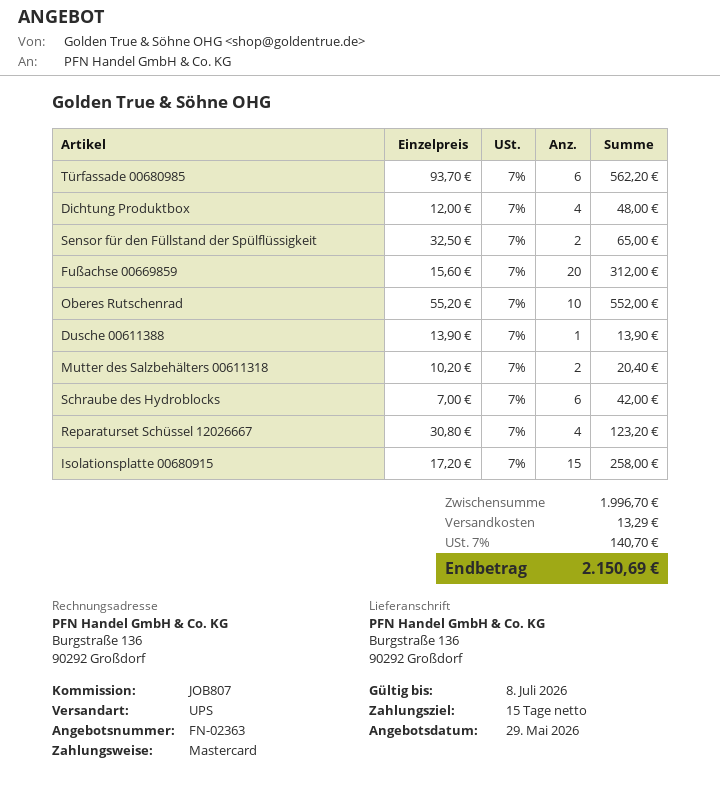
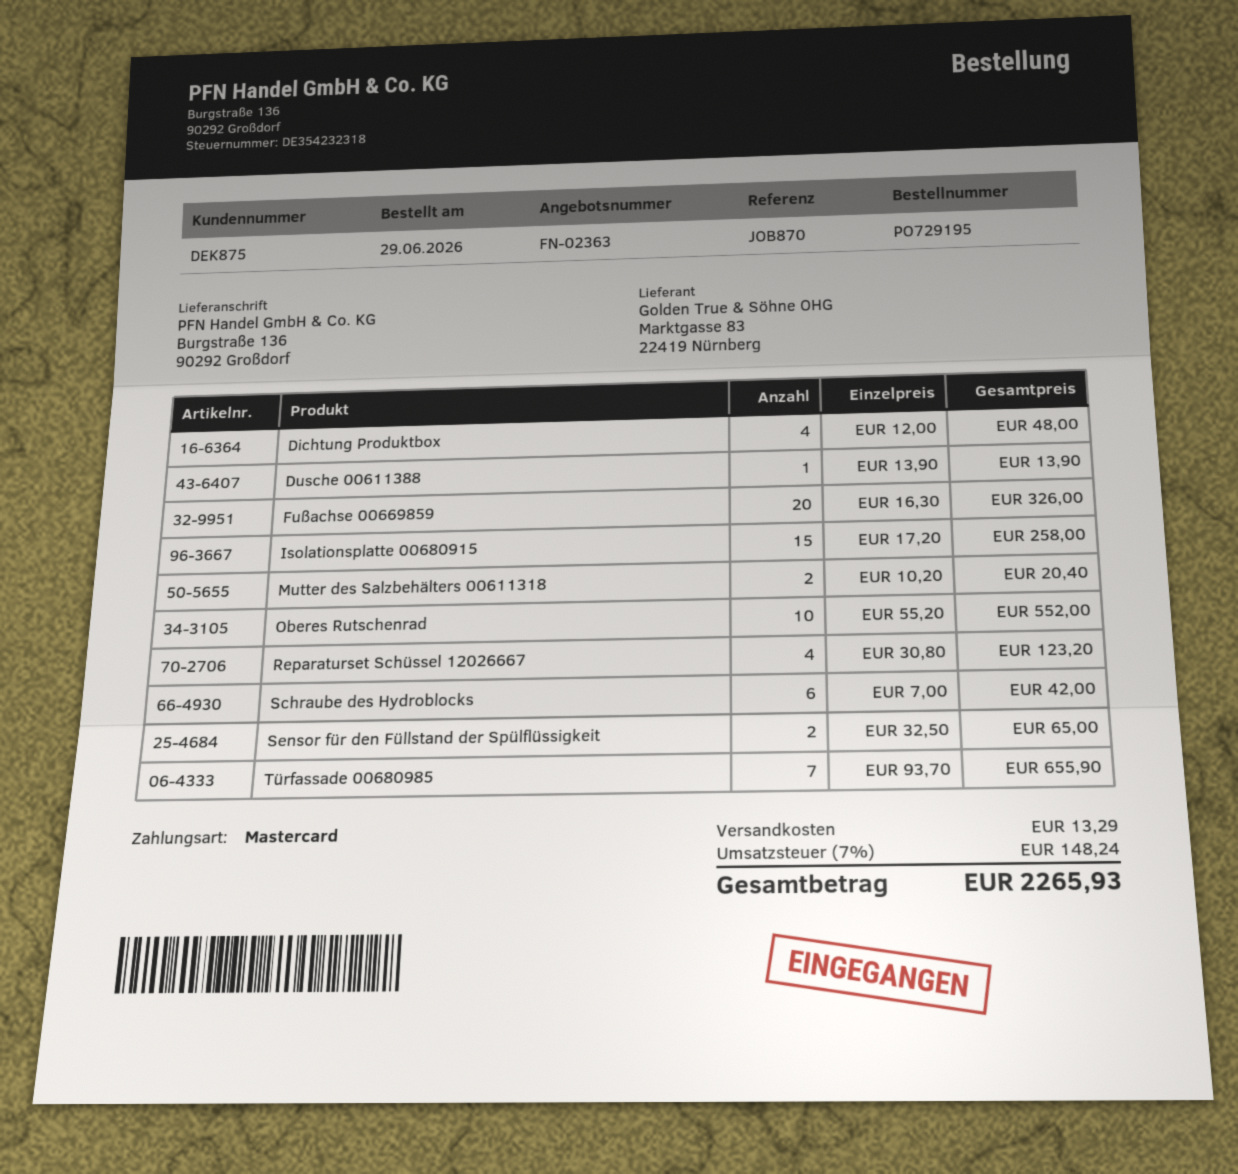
reference: JOB807 -> JOB870
Türfassade 00680985: 6 x 93.70 = 562.20 -> 7 x 93.70 = 655.90
Fußachse 00669859: 20 x 15.60 = 312.00 -> 20 x 16.30 = 326.00
tax: 7% = 140.70 -> 7% = 148.24
total: 2150.69 -> 2265.93

